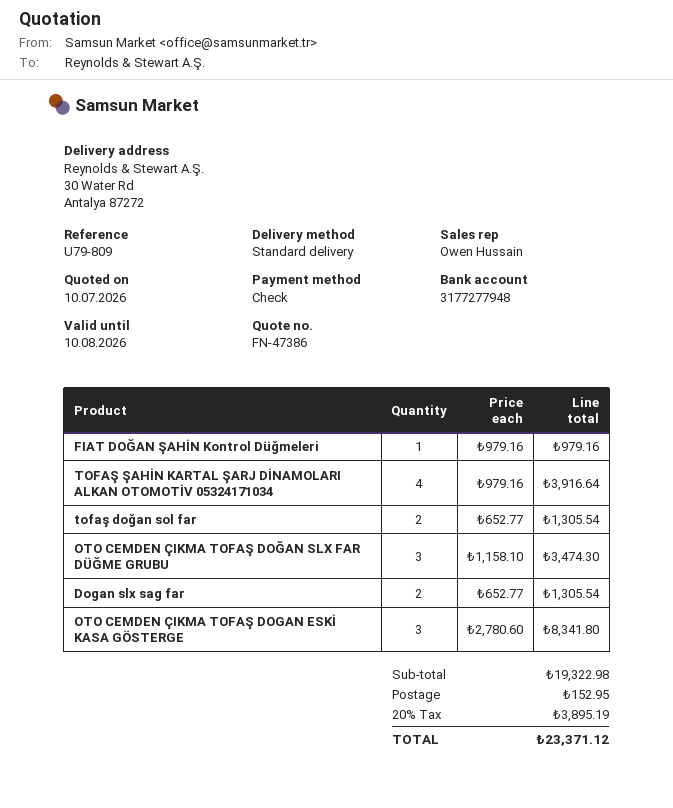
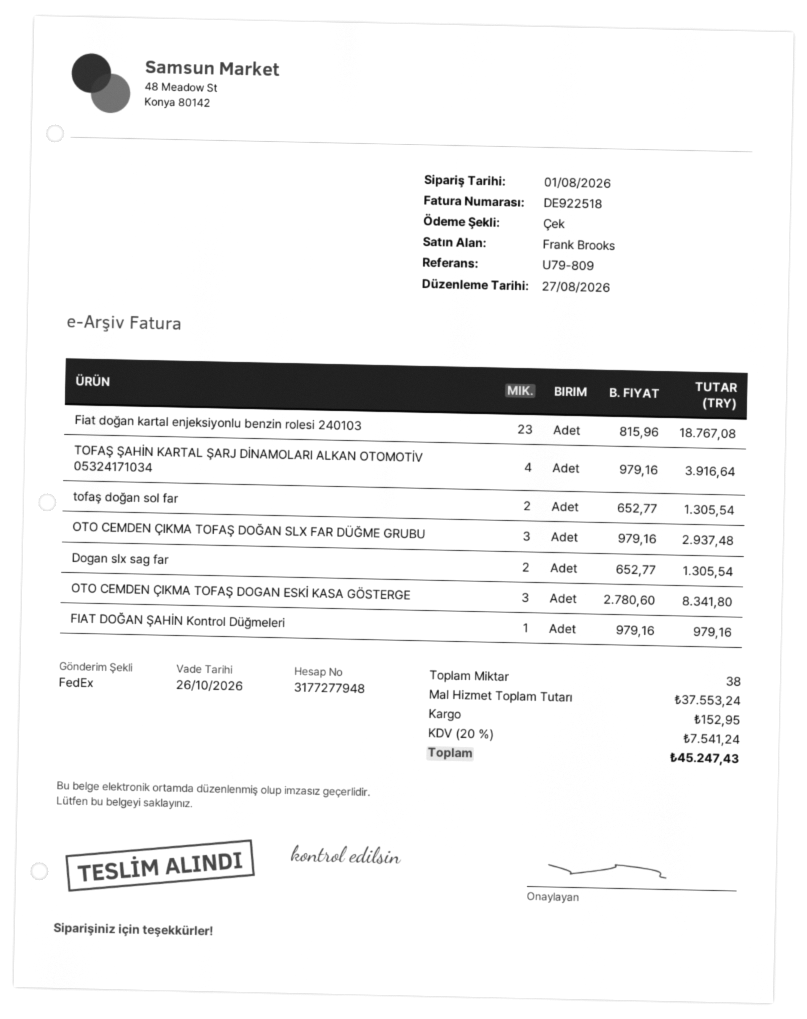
shipping method: standard -> FedEx
OTO CEMDEN ÇIKMA TOFAŞ DOĞAN SLX FAR DÜĞME GRUBU: 3 x 1158.10 = 3474.30 -> 3 x 979.16 = 2937.48
Fiat doğan kartal enjeksiyonlu benzin rolesi 240103: none -> 23 x 815.96 = 18767.08
subtotal: 19322.98 -> 37553.24
tax: 20% = 3895.19 -> 20% = 7541.24
total: 23371.12 -> 45247.43

